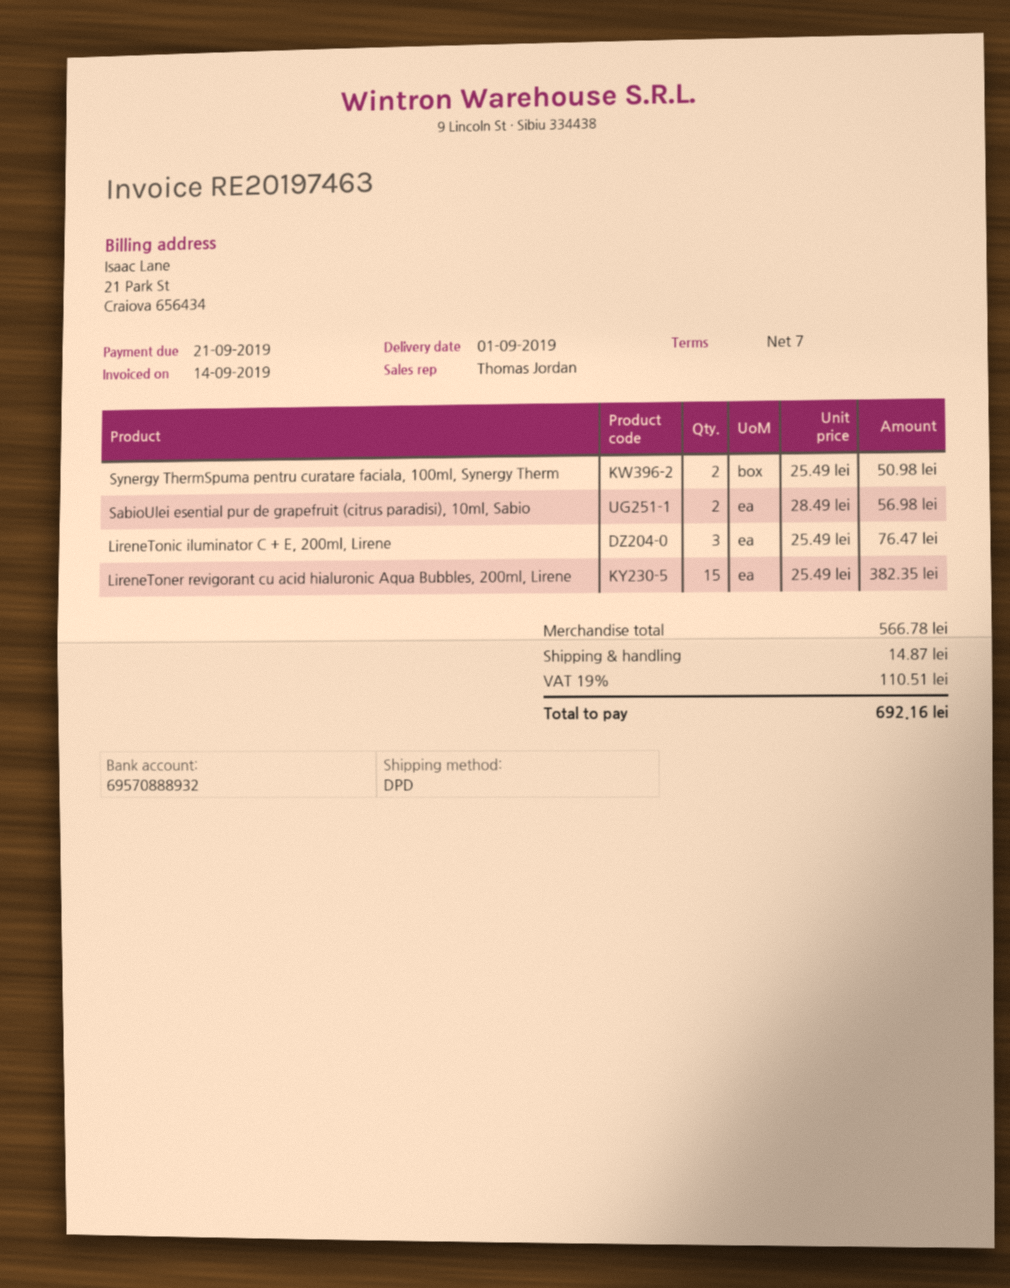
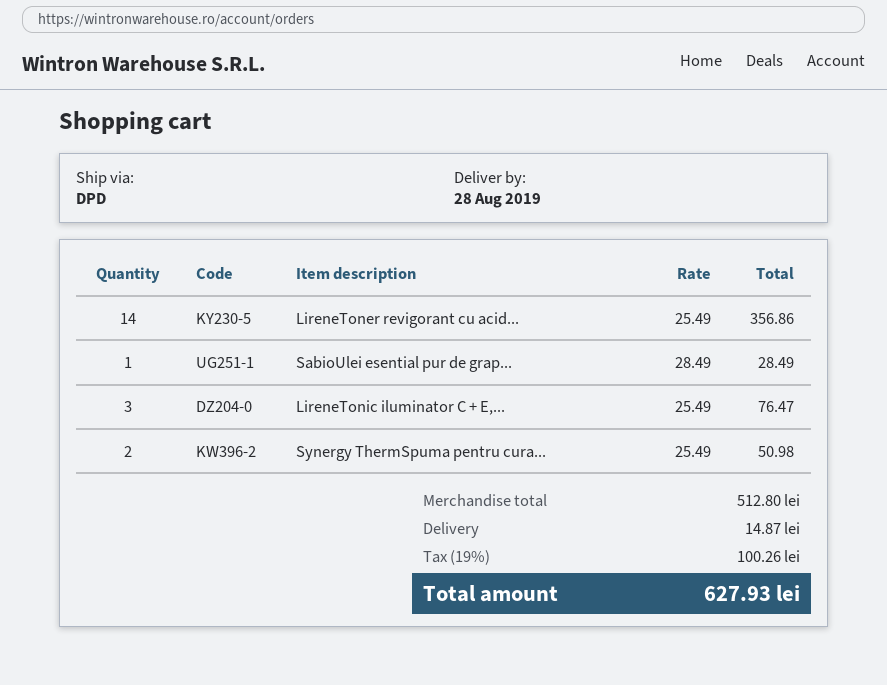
delivery date: 2019-09-01 -> 2019-08-28
SabioUlei esential pur de grapefruit (citrus paradisi), 10ml, Sabio: 2 x 28.49 = 56.98 -> 1 x 28.49 = 28.49
LireneToner revigorant cu acid hialuronic Aqua Bubbles, 200ml, Lirene: 15 x 25.49 = 382.35 -> 14 x 25.49 = 356.86
subtotal: 566.78 -> 512.80
tax: 19% = 110.51 -> 19% = 100.26
total: 692.16 -> 627.93

